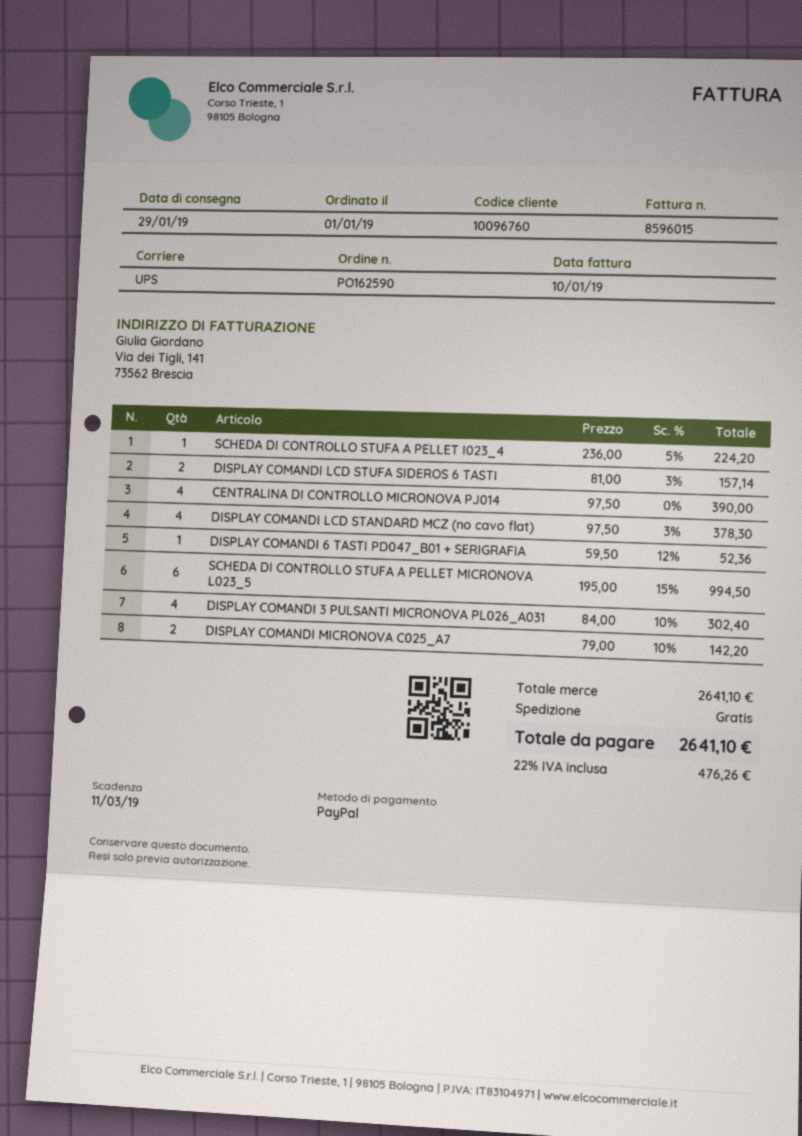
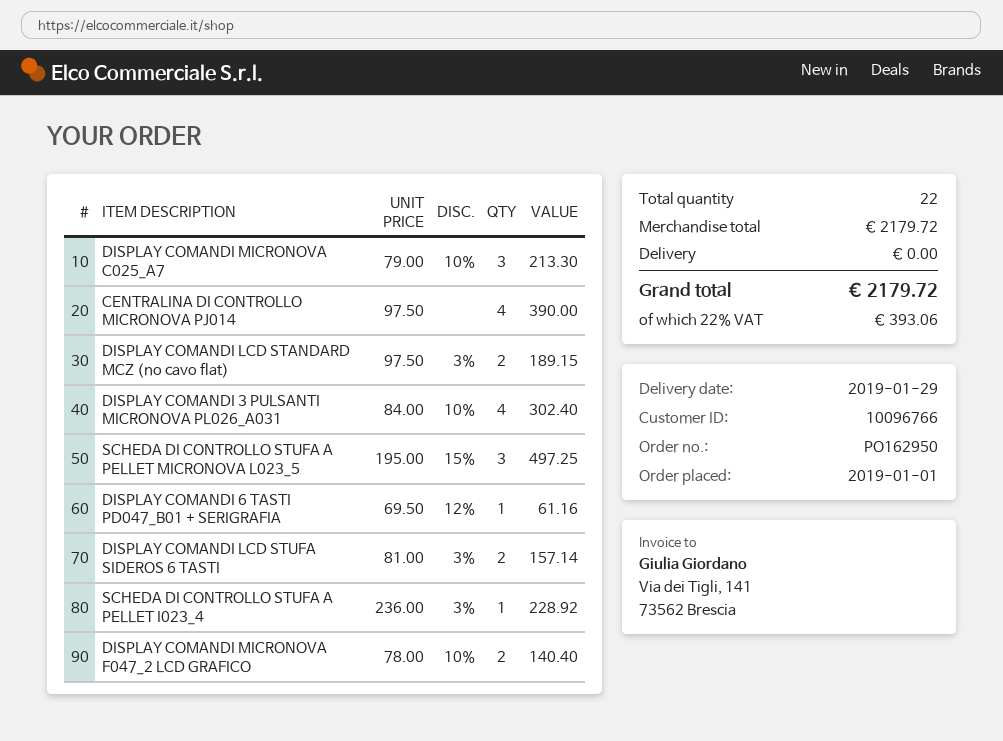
order number: PO162590 -> PO162950
customer number: 10096760 -> 10096766
SCHEDA DI CONTROLLO STUFA A PELLET I023_4: 1 x 236.00 - 5% = 224.20 -> 1 x 236.00 - 3% = 228.92
DISPLAY COMANDI LCD STANDARD MCZ (no cavo flat): 4 x 97.50 - 3% = 378.30 -> 2 x 97.50 - 3% = 189.15
DISPLAY COMANDI 6 TASTI PD047_B01 + SERIGRAFIA: 1 x 59.50 - 12% = 52.36 -> 1 x 69.50 - 12% = 61.16
SCHEDA DI CONTROLLO STUFA A PELLET MICRONOVA L023_5: 6 x 195.00 - 15% = 994.50 -> 3 x 195.00 - 15% = 497.25
DISPLAY COMANDI MICRONOVA C025_A7: 2 x 79.00 - 10% = 142.20 -> 3 x 79.00 - 10% = 213.30
DISPLAY COMANDI MICRONOVA F047_2 LCD GRAFICO: none -> 2 x 78.00 - 10% = 140.40
subtotal: 2641.10 -> 2179.72
tax: 22% = 476.26 -> 22% = 393.06
total: 2641.10 -> 2179.72

